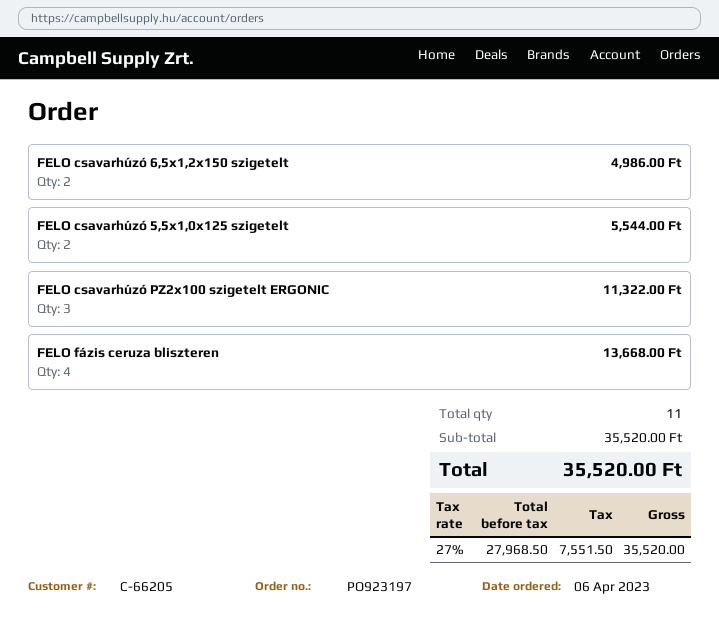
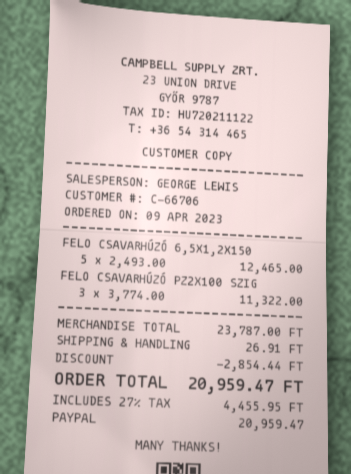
order date: 2023-04-06 -> 2023-04-09
customer number: C-66205 -> C-66706
FELO csavarhúzó 6,5x1,2x150 szigetelt: 2 for 4986.00 -> 5 for 12465.00
FELO csavarhúzó 5,5x1,0x125 szigetelt: 2 for 5544.00 -> none
FELO fázis ceruza bliszteren: 4 for 13668.00 -> none
subtotal: 35520.00 -> 23787.00
discount: none -> 2854.44
shipping: none -> 26.91
tax: 27% = 7551.50 -> 27% = 4455.95
total: 35520.00 -> 20959.47

